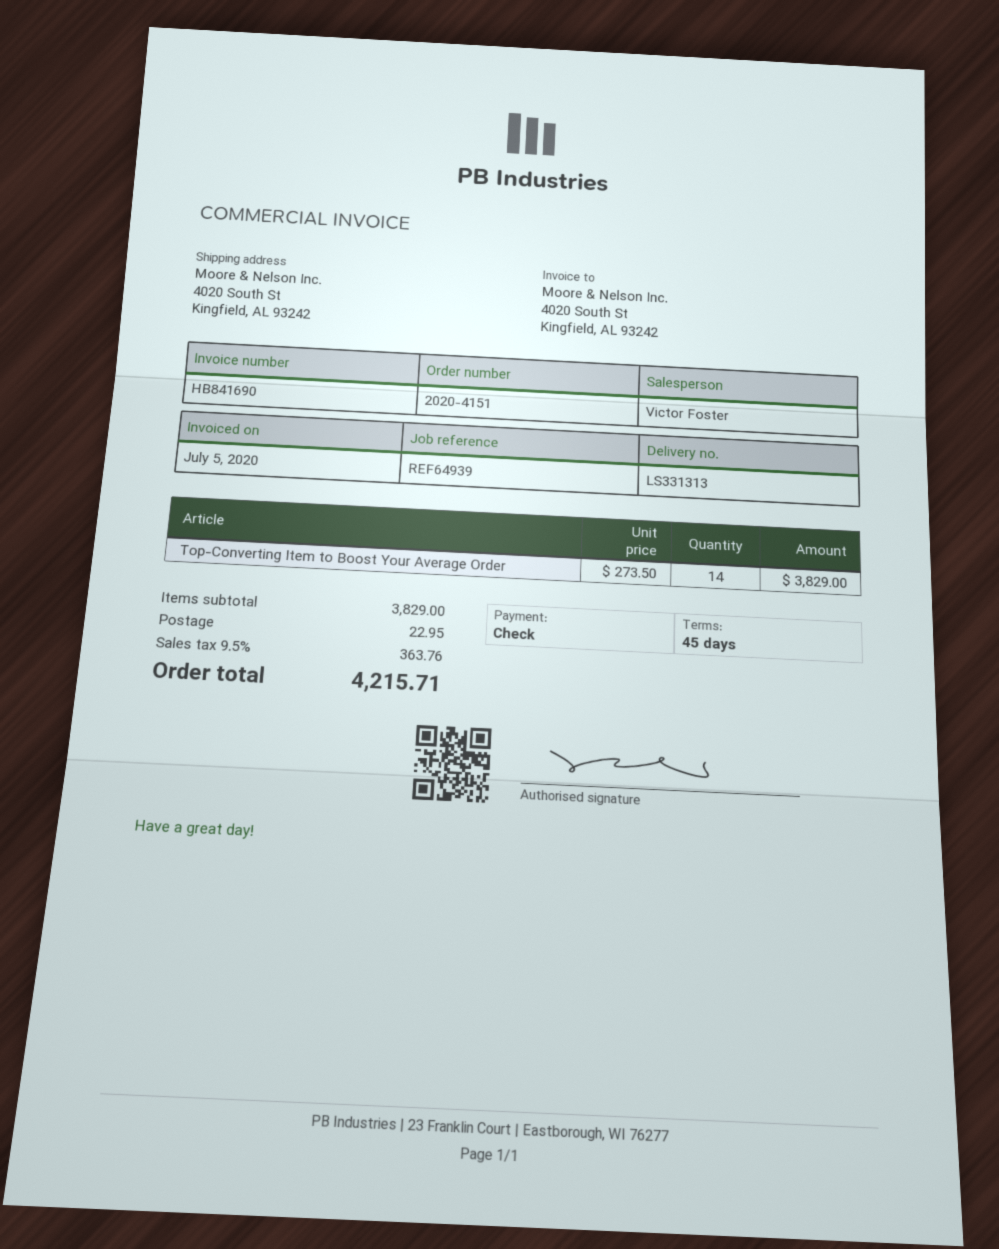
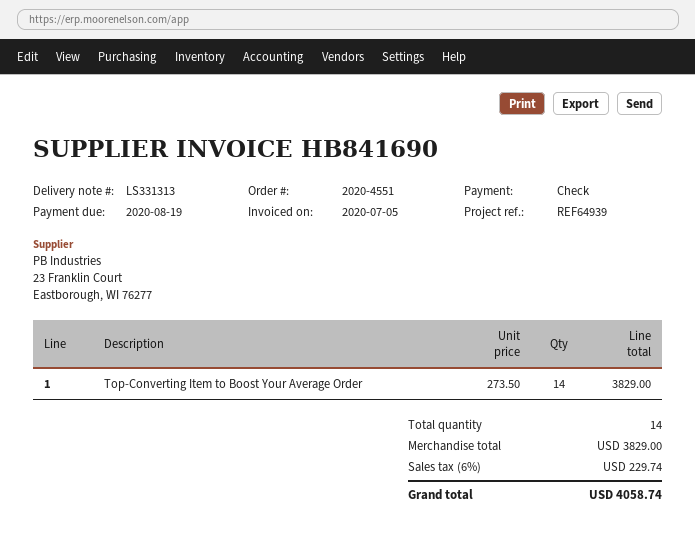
order number: 2020-4151 -> 2020-4551
shipping: 22.95 -> none
tax: 9.5% = 363.76 -> 6% = 229.74
total: 4215.71 -> 4058.74

